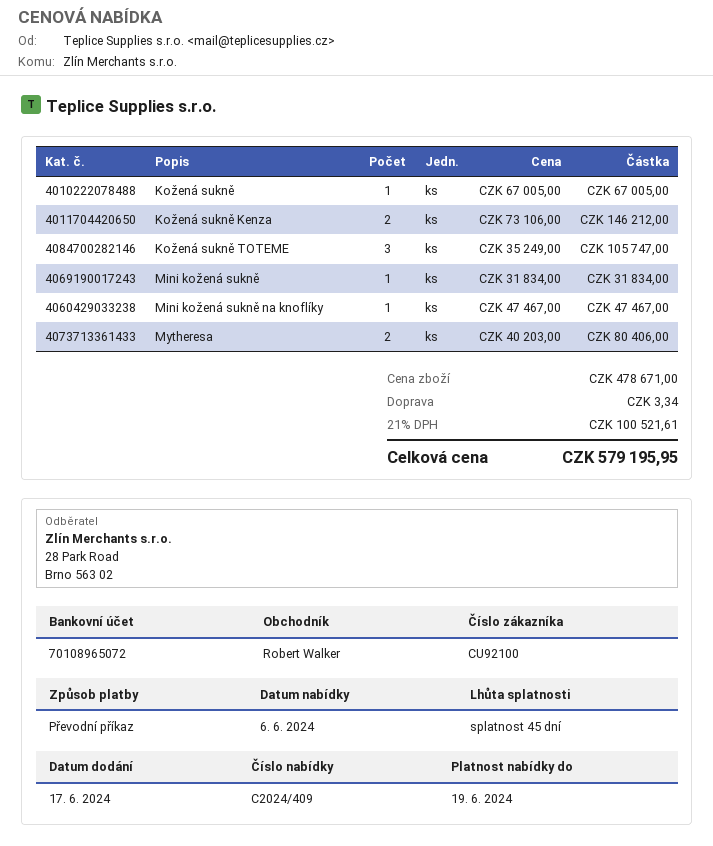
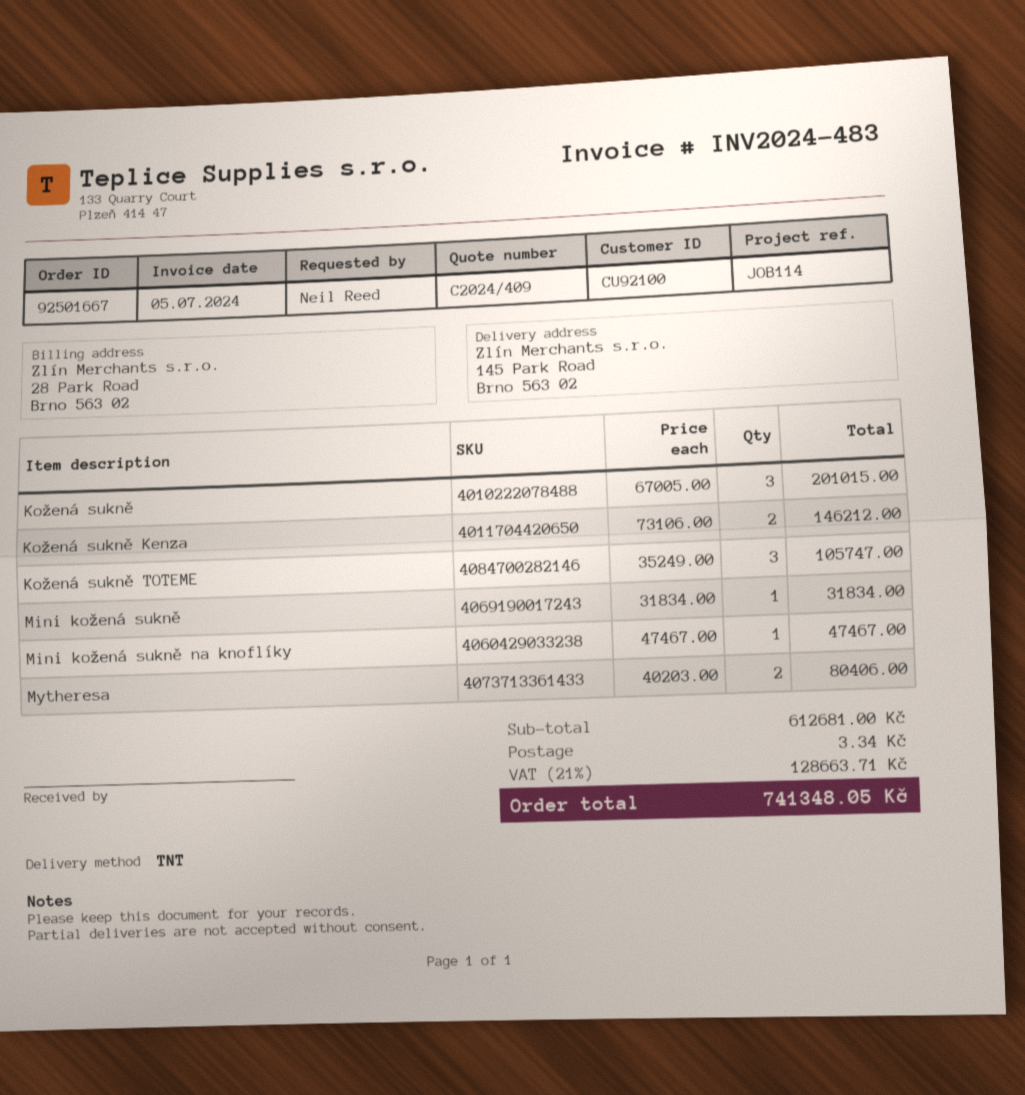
Kožená sukně: 1 x 67005.00 = 67005.00 -> 3 x 67005.00 = 201015.00
subtotal: 478671.00 -> 612681.00
tax: 21% = 100521.61 -> 21% = 128663.71
total: 579195.95 -> 741348.05

